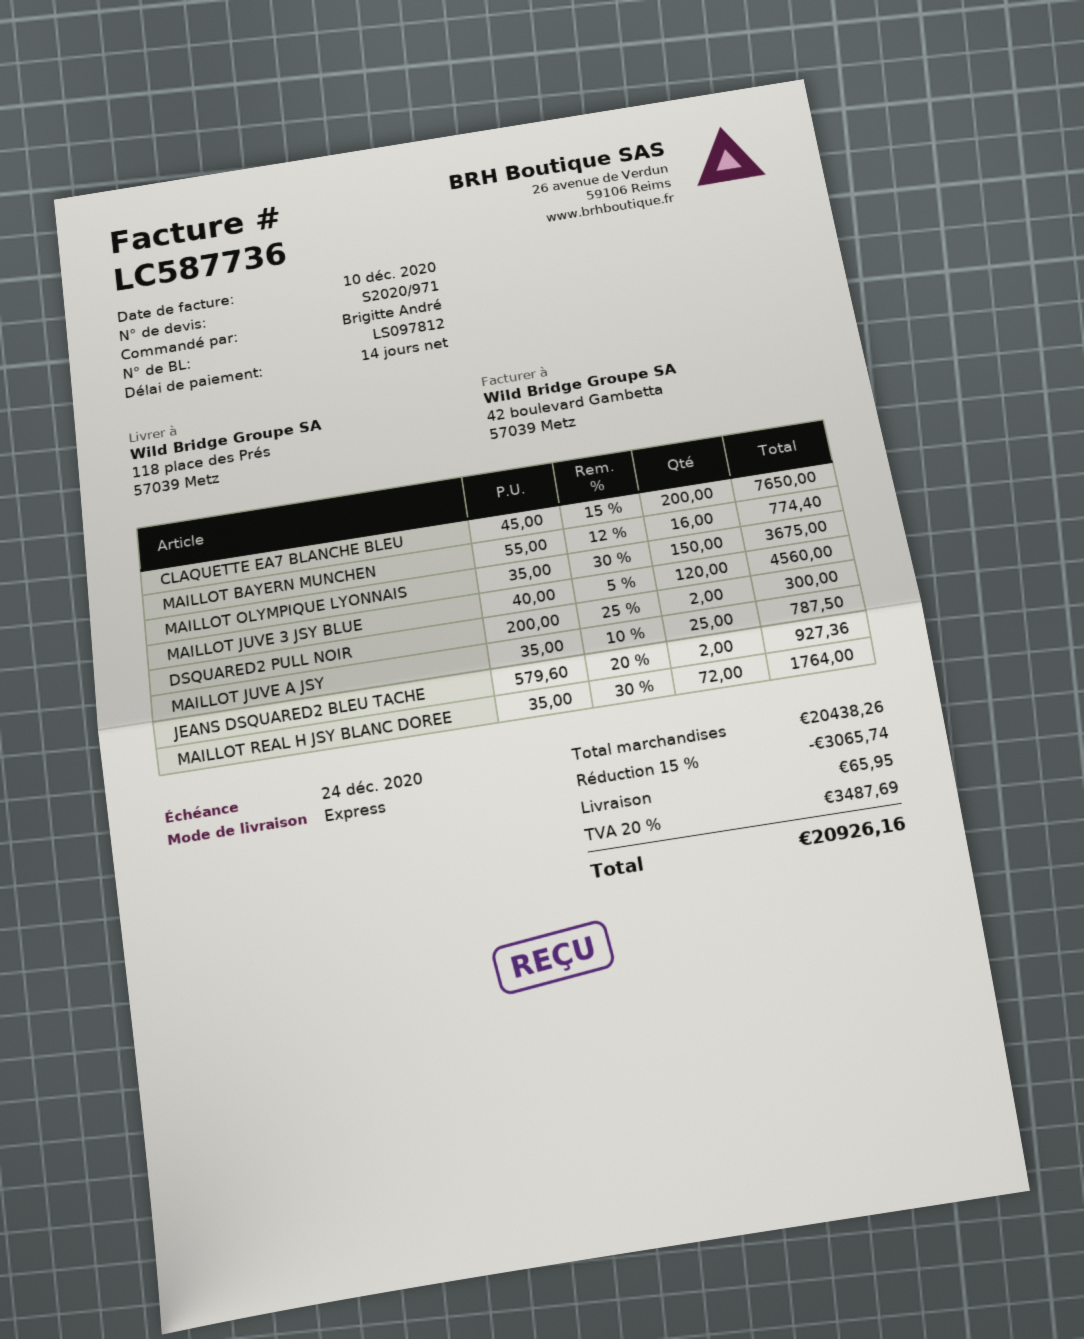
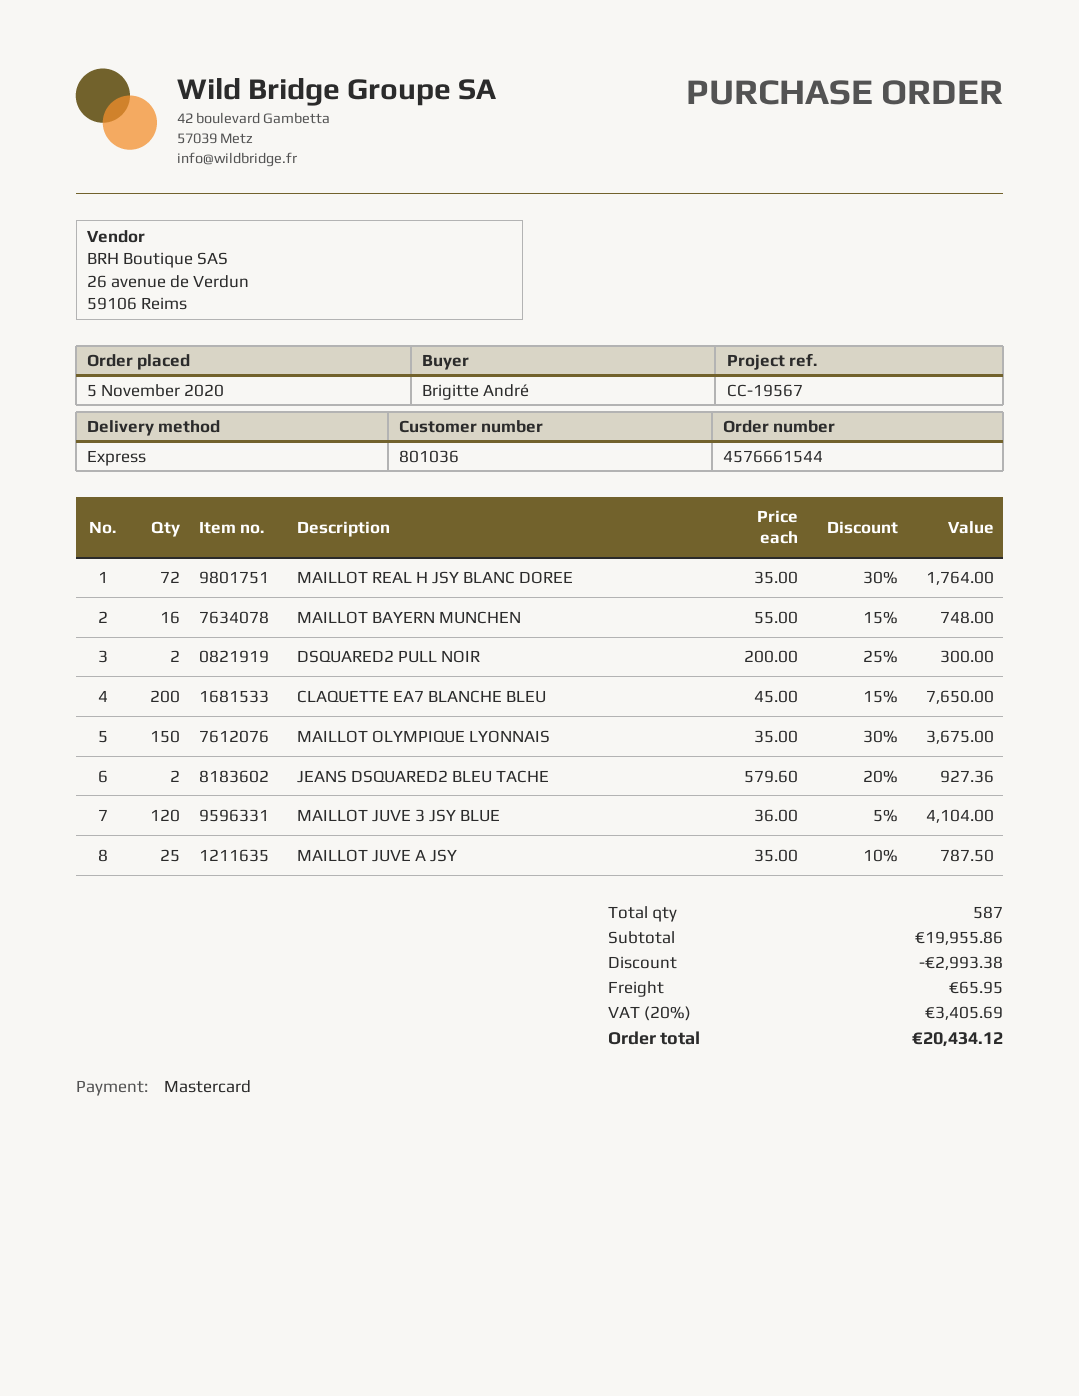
MAILLOT BAYERN MUNCHEN: 16 x 55.00 - 12% = 774.40 -> 16 x 55.00 - 15% = 748.00
MAILLOT JUVE 3 JSY BLUE: 120 x 40.00 - 5% = 4560.00 -> 120 x 36.00 - 5% = 4104.00
subtotal: 20438.26 -> 19955.86
discount: 3065.74 -> 2993.38
tax: 20% = 3487.69 -> 20% = 3405.69
total: 20926.16 -> 20434.12

